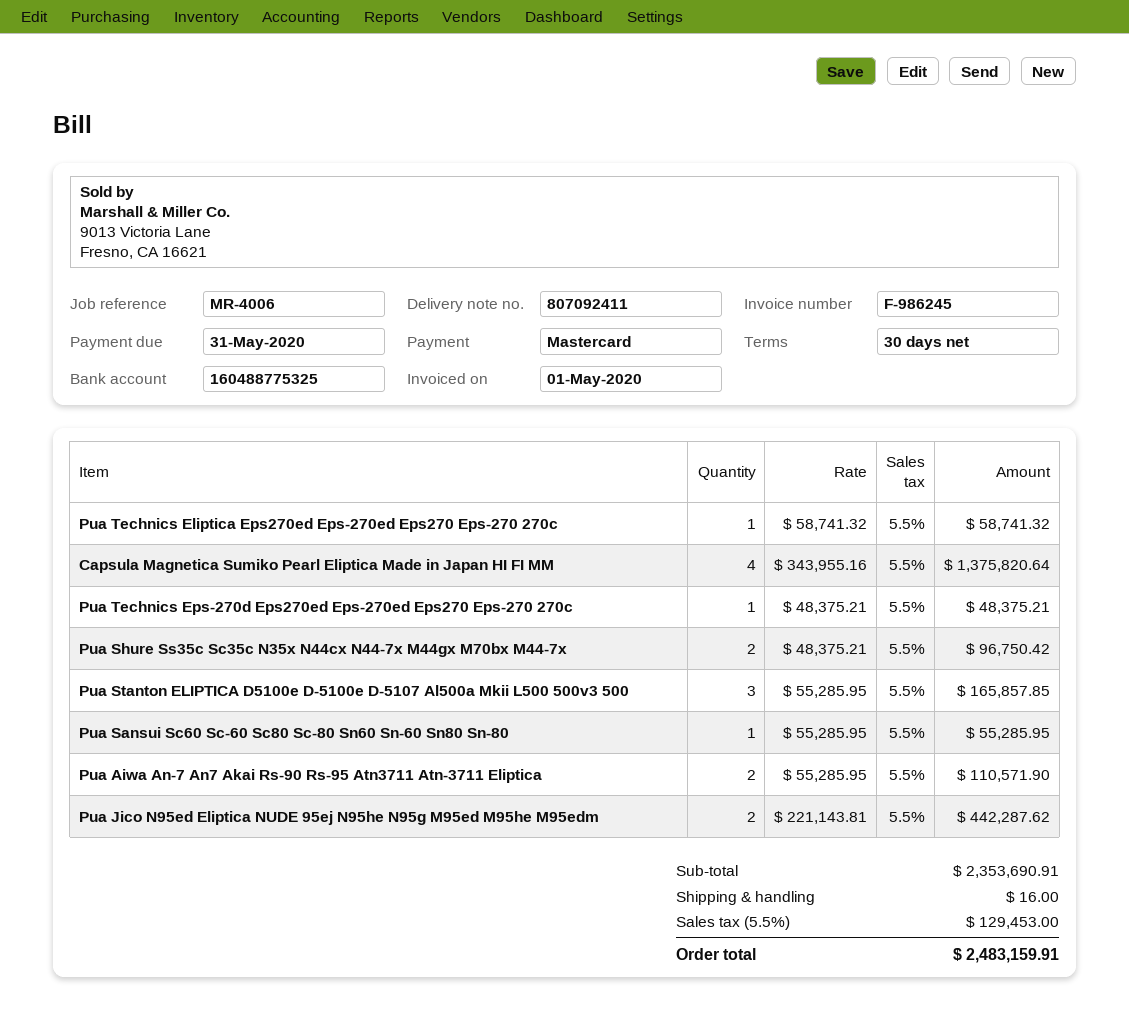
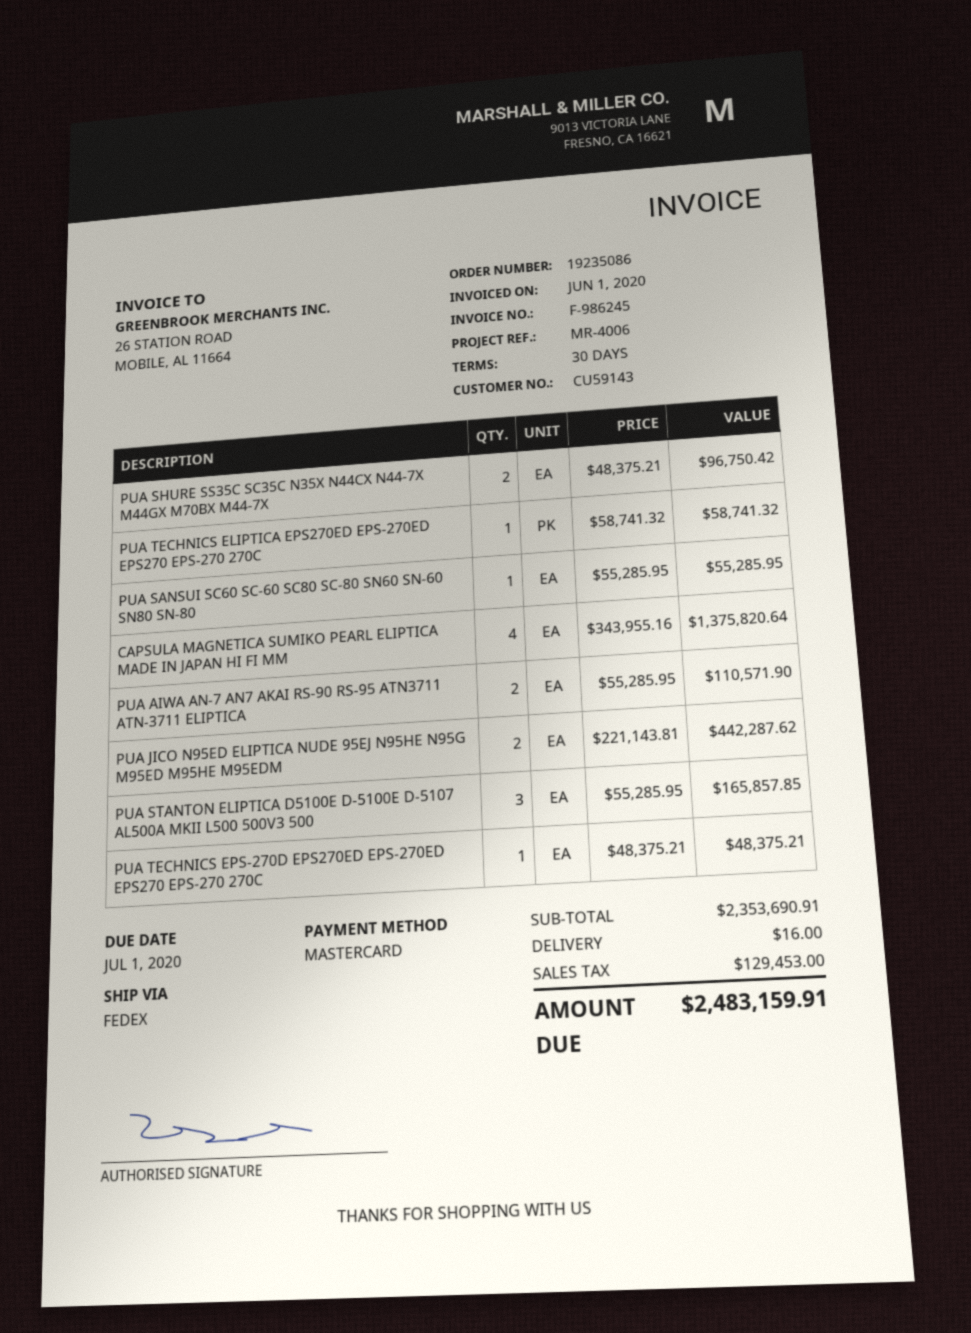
invoice date: 2020-05-01 -> 2020-06-01
due date: 2020-05-31 -> 2020-07-01

